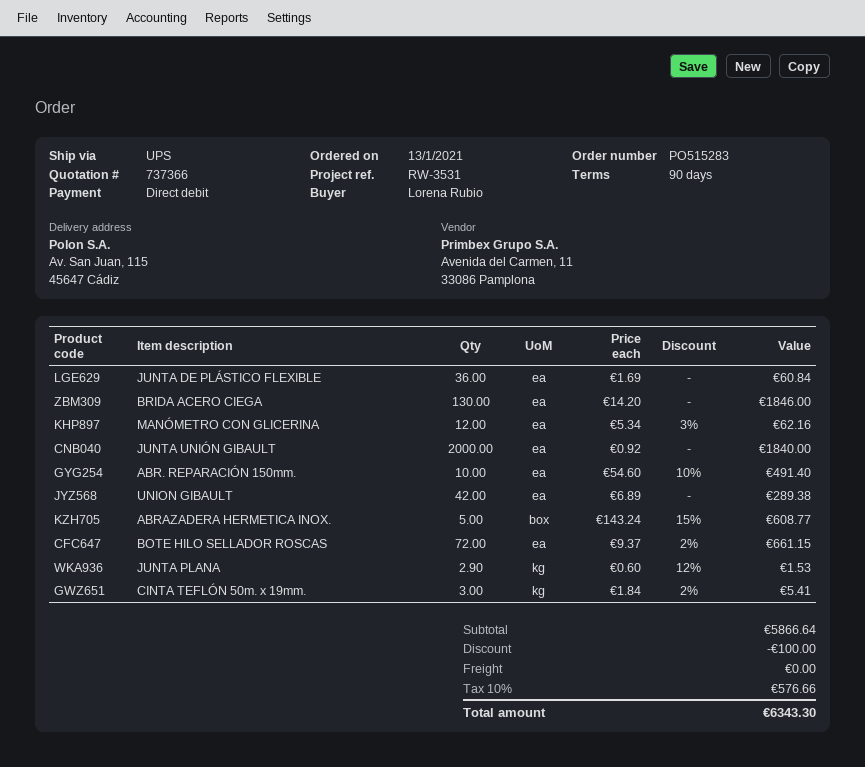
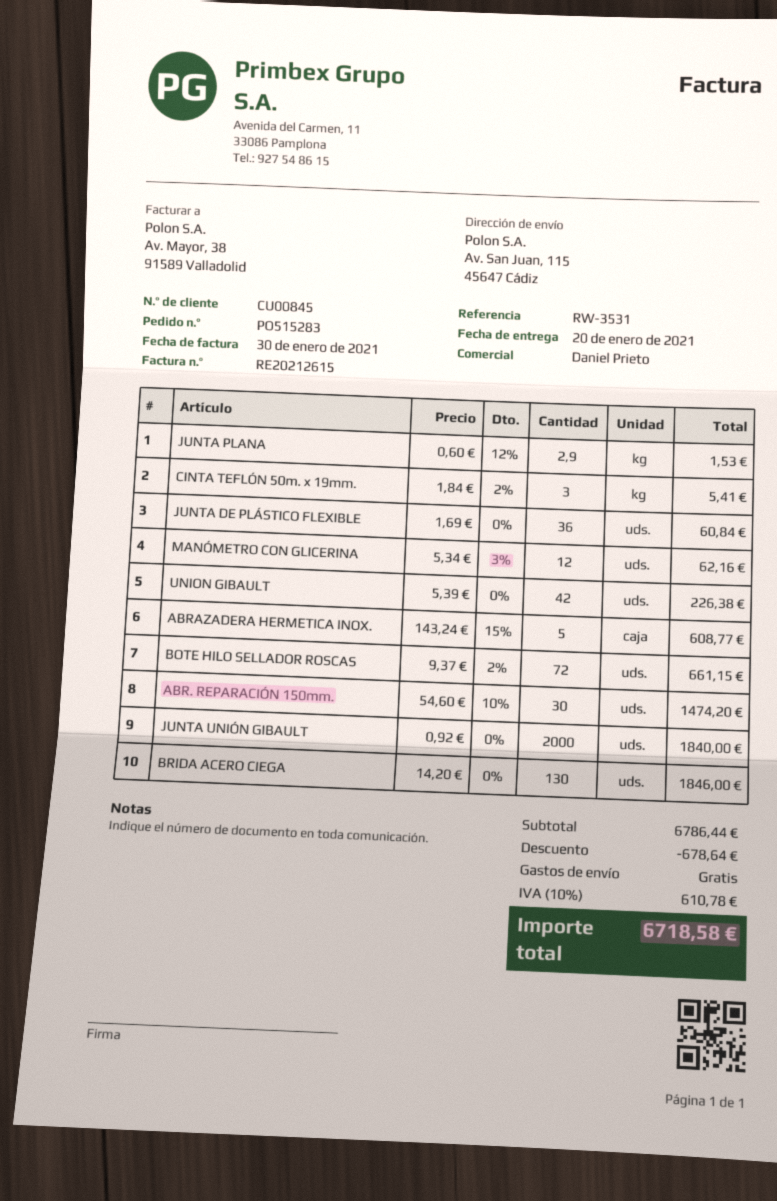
ABR. REPARACIÓN 150mm.: 10 x 54.60 - 10% = 491.40 -> 30 x 54.60 - 10% = 1474.20
UNION GIBAULT: 42 x 6.89 = 289.38 -> 42 x 5.39 = 226.38
subtotal: 5866.64 -> 6786.44
discount: 100.00 -> 678.64
tax: 10% = 576.66 -> 10% = 610.78
total: 6343.30 -> 6718.58

